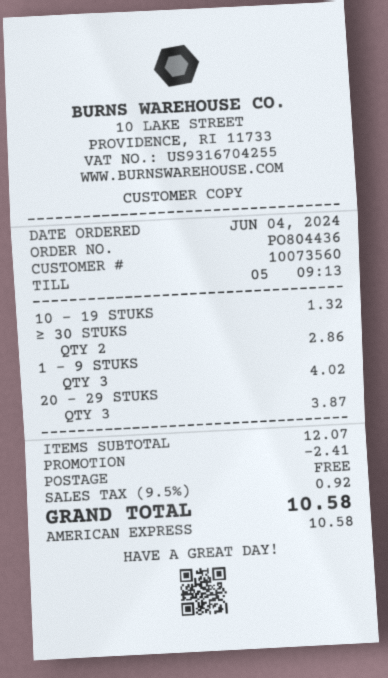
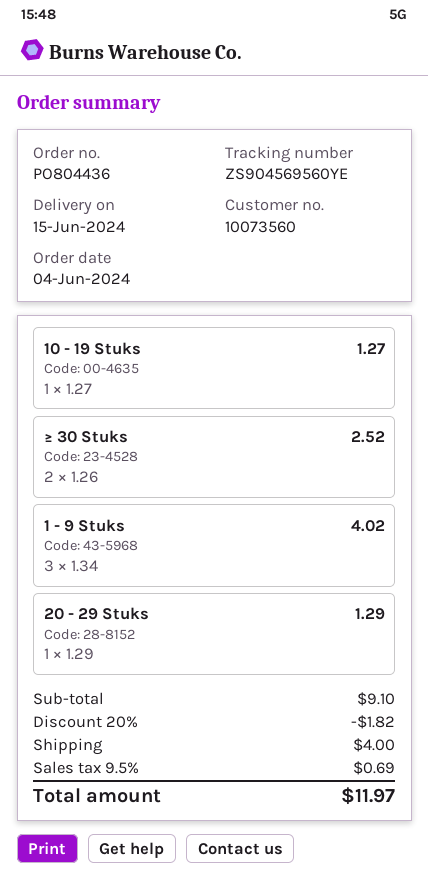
10 - 19 STUKS: 1 for 1.32 -> 1 for 1.27
≥ 30 STUKS: 2 for 2.86 -> 2 for 2.52
20 - 29 STUKS: 3 for 3.87 -> 1 for 1.29
subtotal: 12.07 -> 9.10
discount: 2.41 -> 1.82
shipping: 0.00 -> 4.00
tax: 9.5% = 0.92 -> 9.5% = 0.69
total: 10.58 -> 11.97

